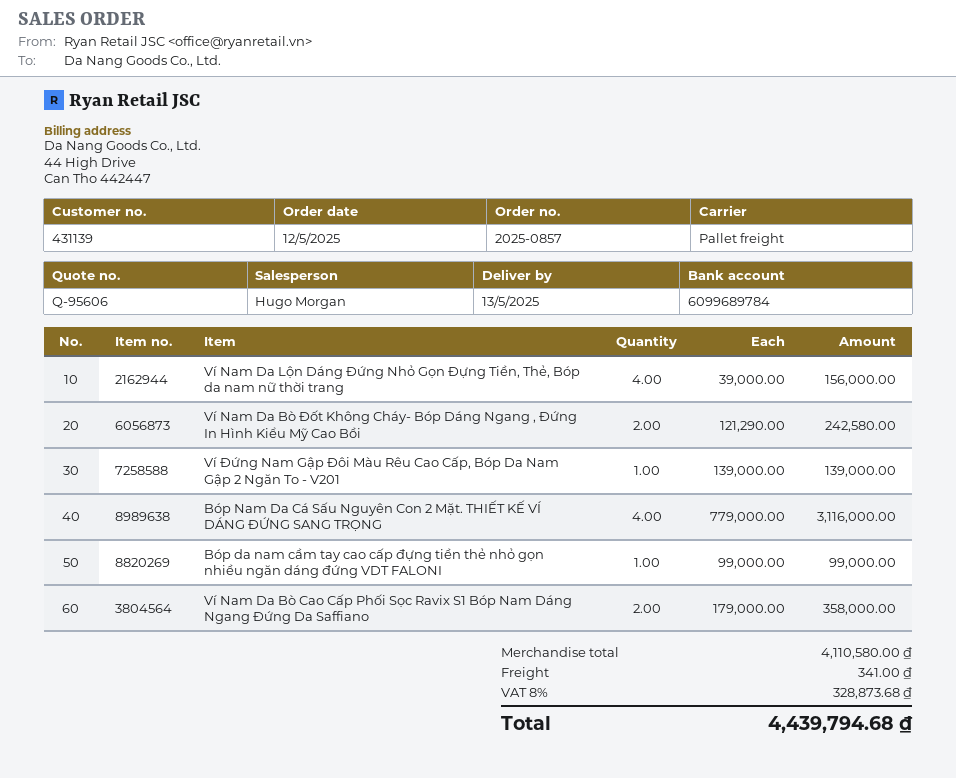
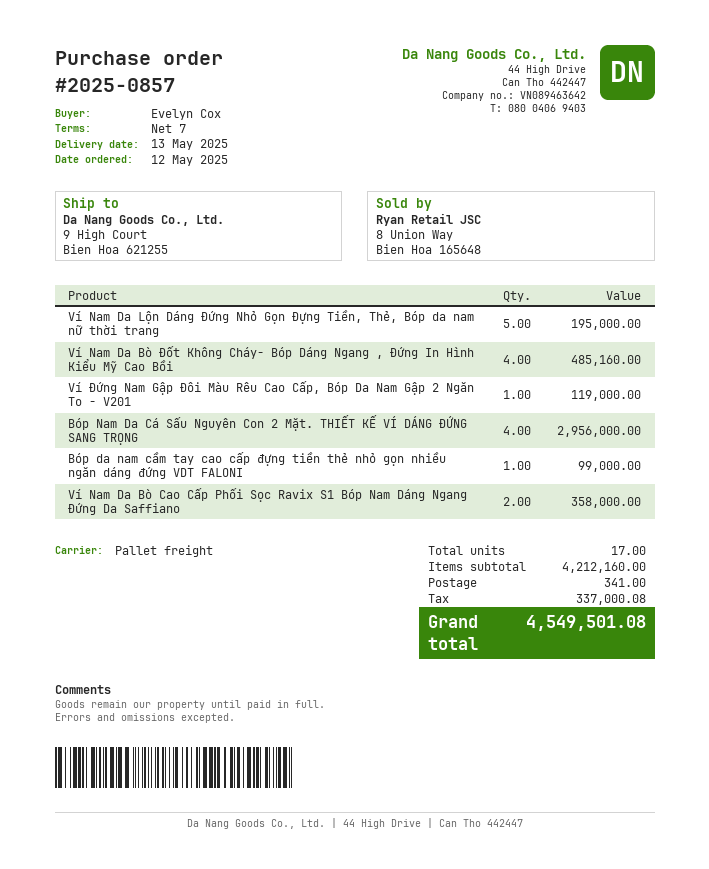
Ví Nam Da Lộn Dáng Đứng Nhỏ Gọn Đựng Tiền, Thẻ, Bóp da nam nữ thời trang: 4 for 156000.00 -> 5 for 195000.00
Ví Nam Da Bò Đốt Không Cháy- Bóp Dáng Ngang , Đứng In Hình Kiểu Mỹ Cao Bồi: 2 for 242580.00 -> 4 for 485160.00
Ví Đứng Nam Gập Đôi Màu Rêu Cao Cấp, Bóp Da Nam Gập 2 Ngăn To - V201: 1 for 139000.00 -> 1 for 119000.00
Bóp Nam Da Cá Sấu Nguyên Con 2 Mặt. THIẾT KẾ VÍ DÁNG ĐỨNG SANG TRỌNG: 4 for 3116000.00 -> 4 for 2956000.00
subtotal: 4110580.00 -> 4212160.00
tax: 328873.68 -> 337000.08
total: 4439794.68 -> 4549501.08

